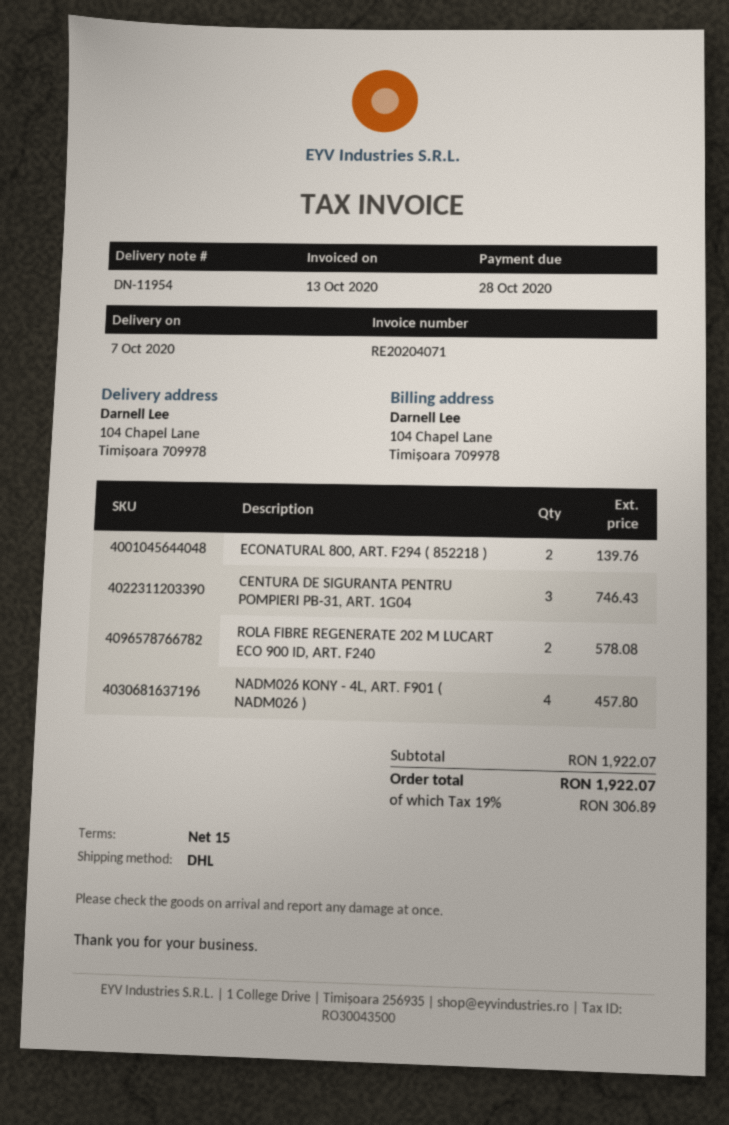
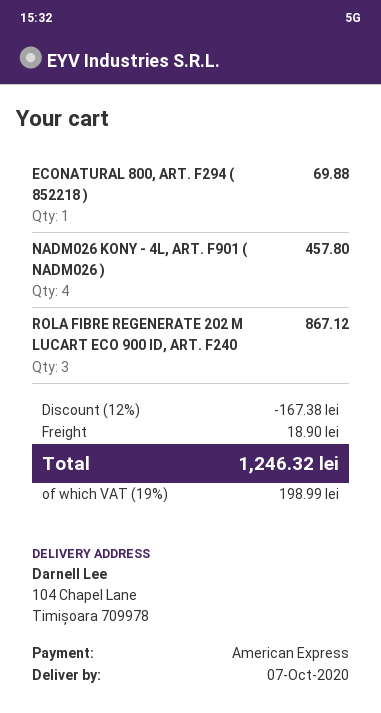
ECONATURAL 800, ART. F294 ( 852218 ): 2 for 139.76 -> 1 for 69.88
CENTURA DE SIGURANTA PENTRU POMPIERI PB-31, ART. 1G04: 3 for 746.43 -> none
ROLA FIBRE REGENERATE 202 M LUCART ECO 900 ID, ART. F240: 2 for 578.08 -> 3 for 867.12
discount: none -> 12% = 167.38
shipping: none -> 18.90
tax: 19% = 306.89 -> 19% = 198.99
total: 1922.07 -> 1246.32

